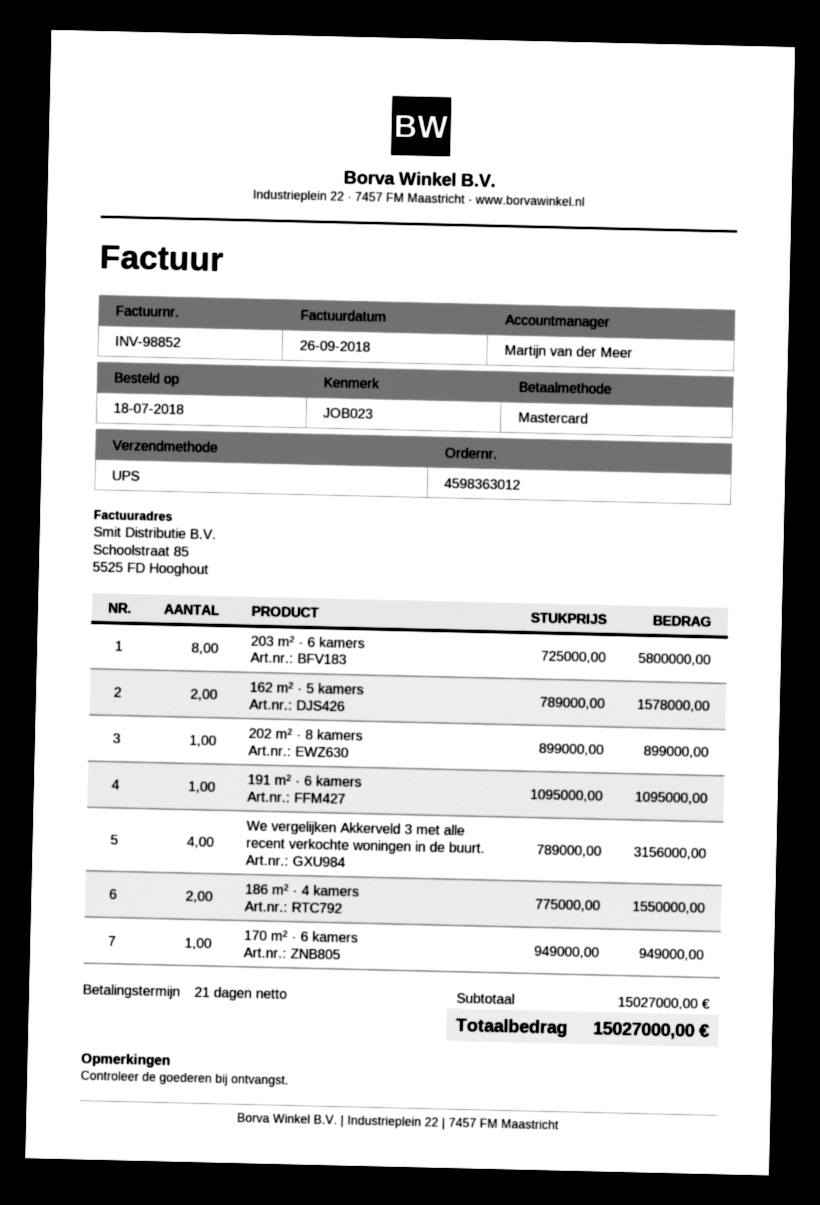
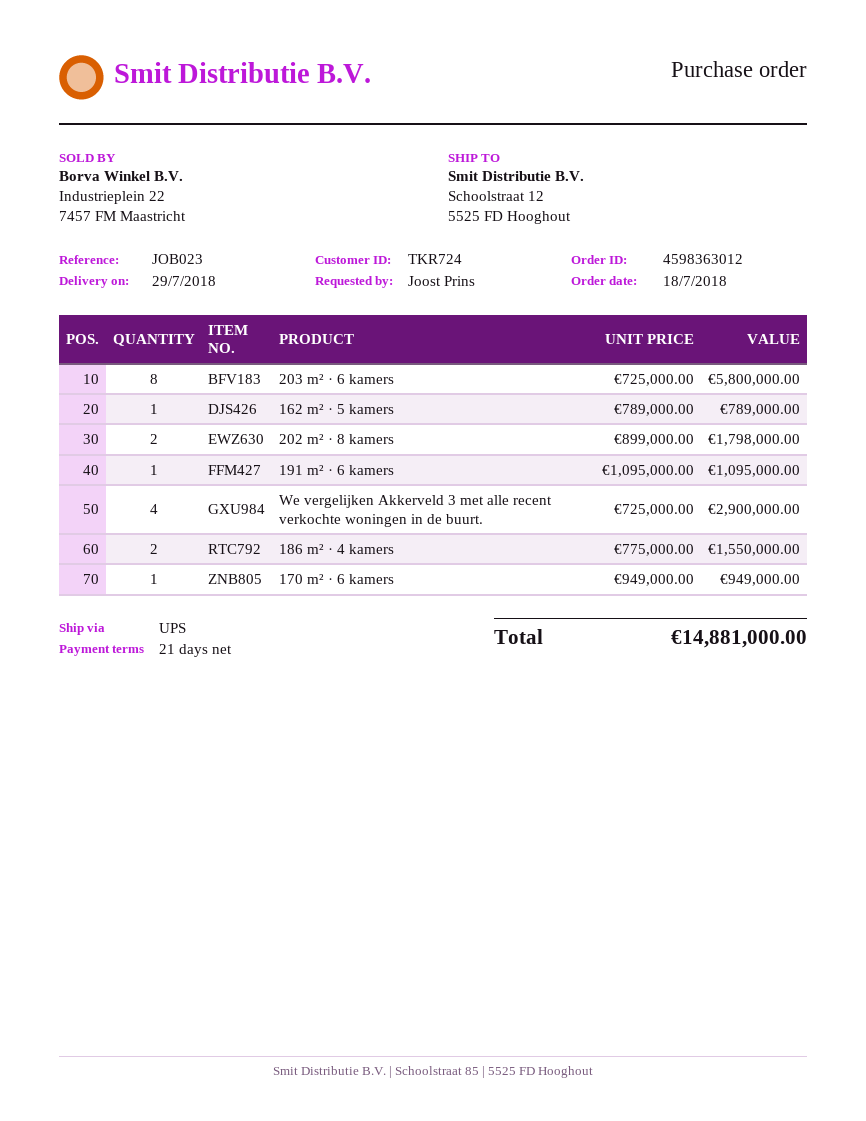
162 m² · 5 kamers: 2 x 789000.00 = 1578000.00 -> 1 x 789000.00 = 789000.00
202 m² · 8 kamers: 1 x 899000.00 = 899000.00 -> 2 x 899000.00 = 1798000.00
We vergelijken Akkerveld 3 met alle recent verkochte woningen in de buurt.: 4 x 789000.00 = 3156000.00 -> 4 x 725000.00 = 2900000.00
total: 15027000.00 -> 14881000.00

